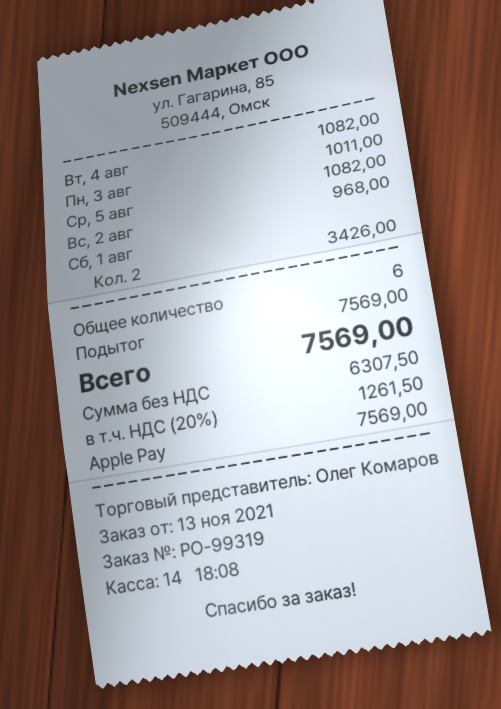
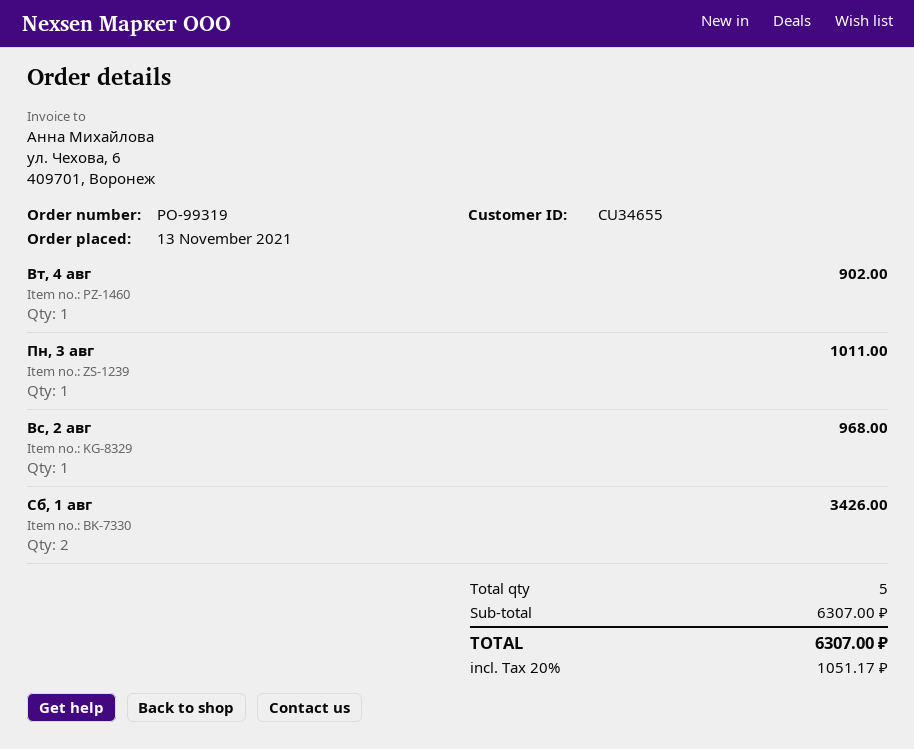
Вт, 4 авг: 1 for 1082.00 -> 1 for 902.00
Ср, 5 авг: 1 for 1082.00 -> none
total quantity: 6 -> 5
subtotal: 7569.00 -> 6307.00
tax: 20% = 1261.50 -> 20% = 1051.17
total: 7569.00 -> 6307.00

